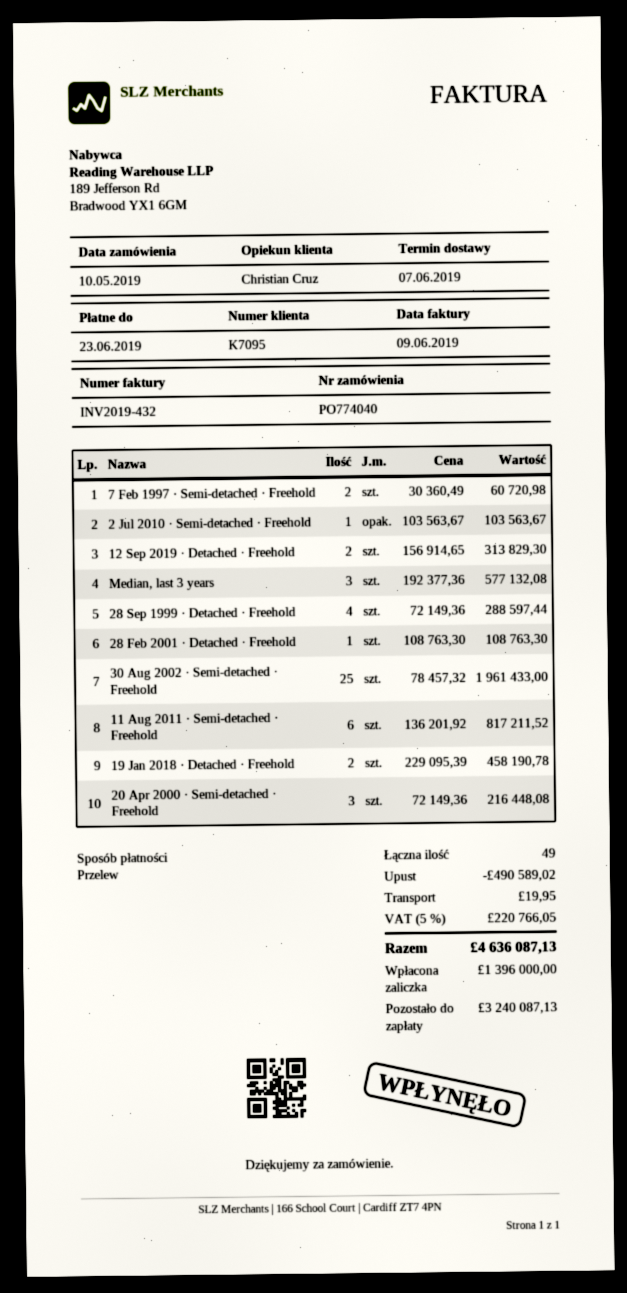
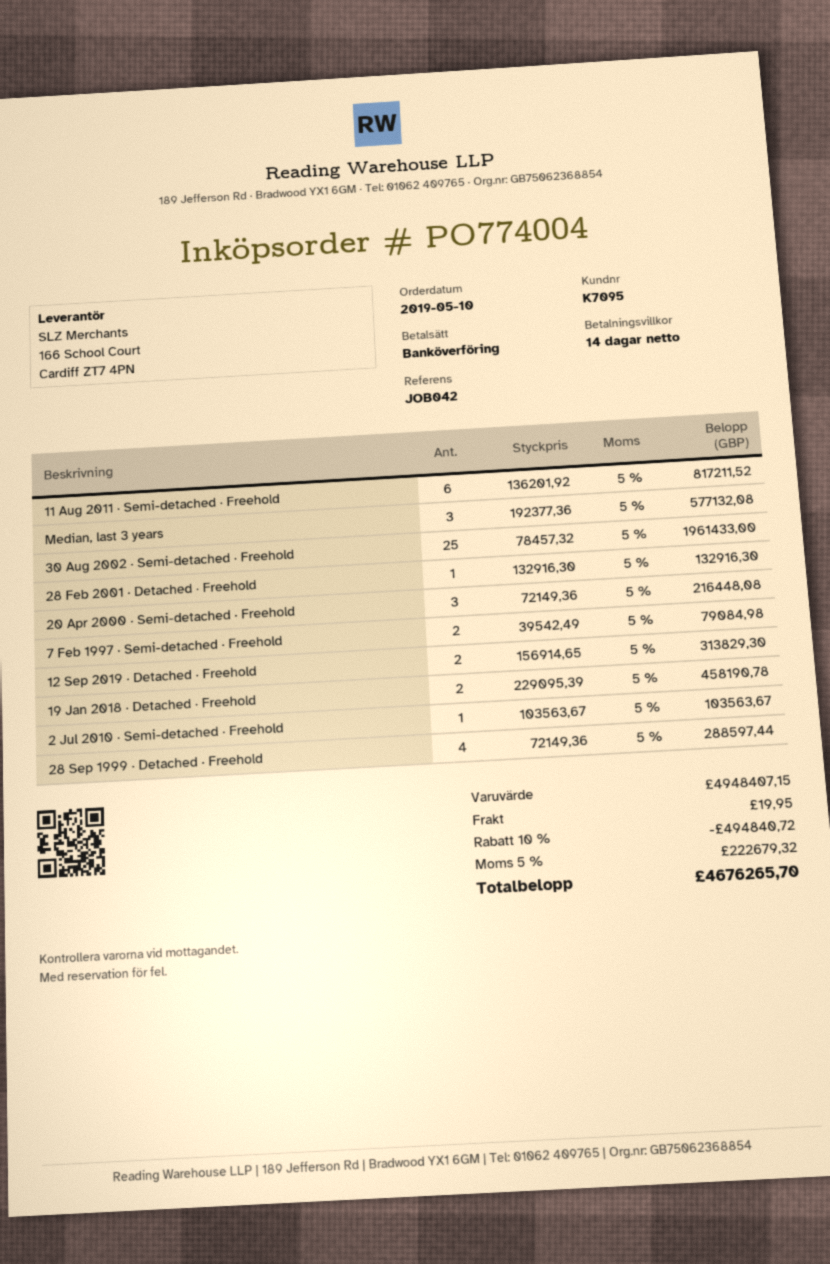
order number: PO774040 -> PO774004
7 Feb 1997 · Semi-detached · Freehold: 2 x 30360.49 = 60720.98 -> 2 x 39542.49 = 79084.98
28 Feb 2001 · Detached · Freehold: 1 x 108763.30 = 108763.30 -> 1 x 132916.30 = 132916.30
discount: 490589.02 -> 494840.72
tax: 5% = 220766.05 -> 5% = 222679.32
total: 4636087.13 -> 4676265.70

